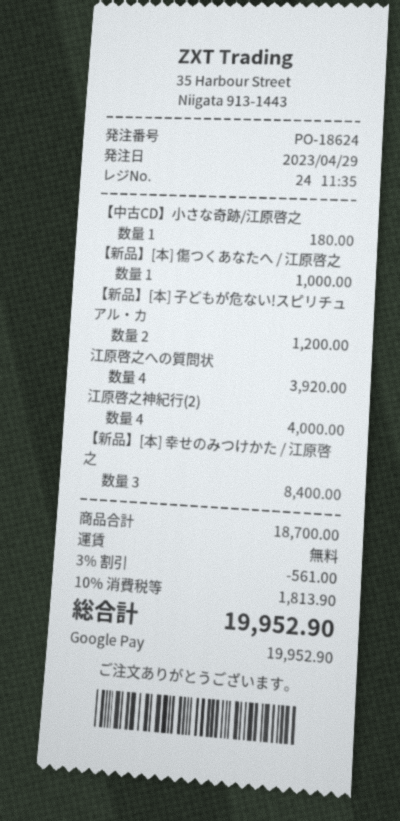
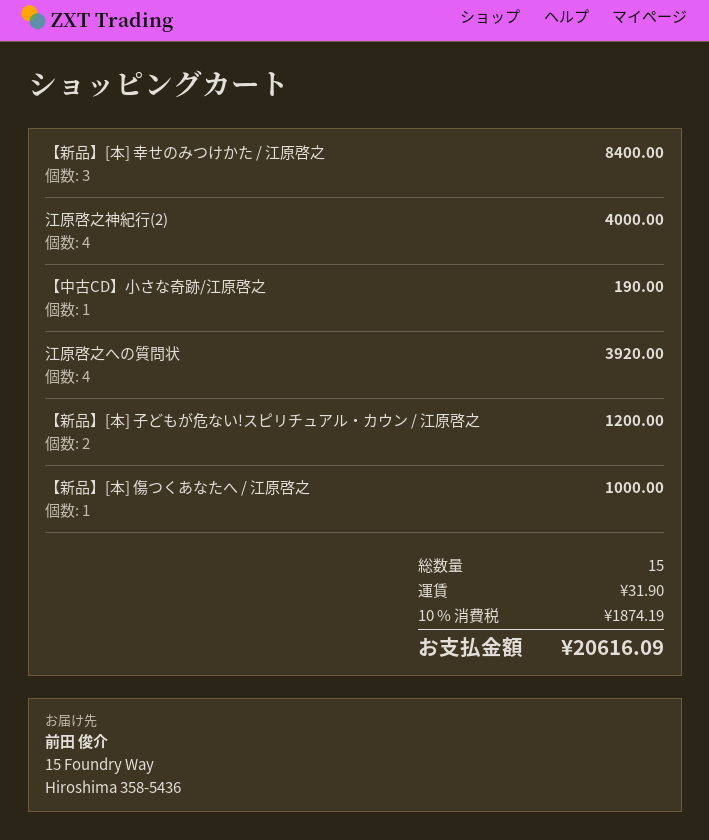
【中古CD】小さな奇跡/江原啓之: 1 for 180.00 -> 1 for 190.00
discount: 3% = 561.00 -> none
shipping: 0.00 -> 31.90
tax: 10% = 1813.90 -> 10% = 1874.19
total: 19952.90 -> 20616.09

